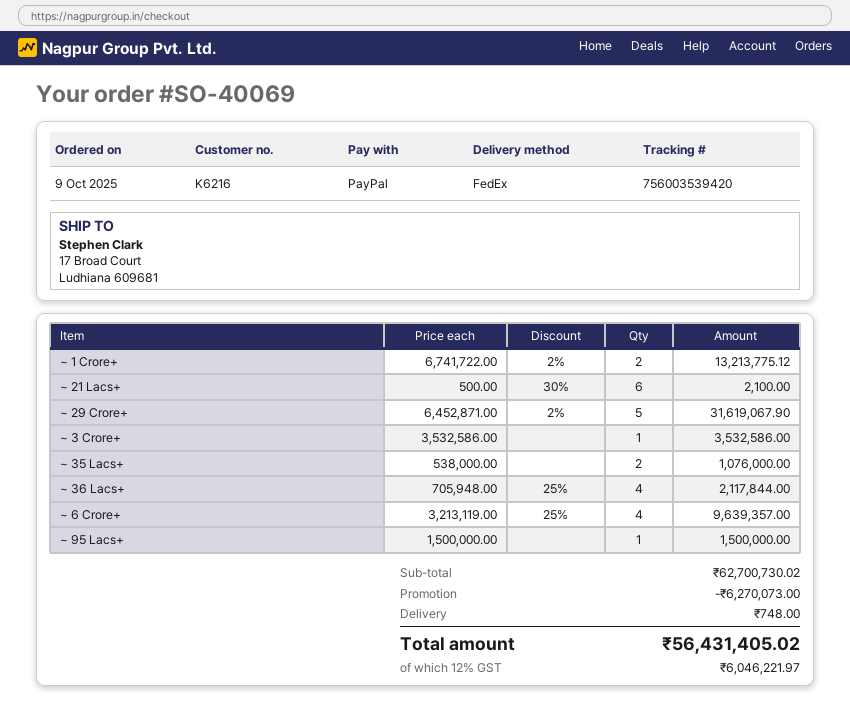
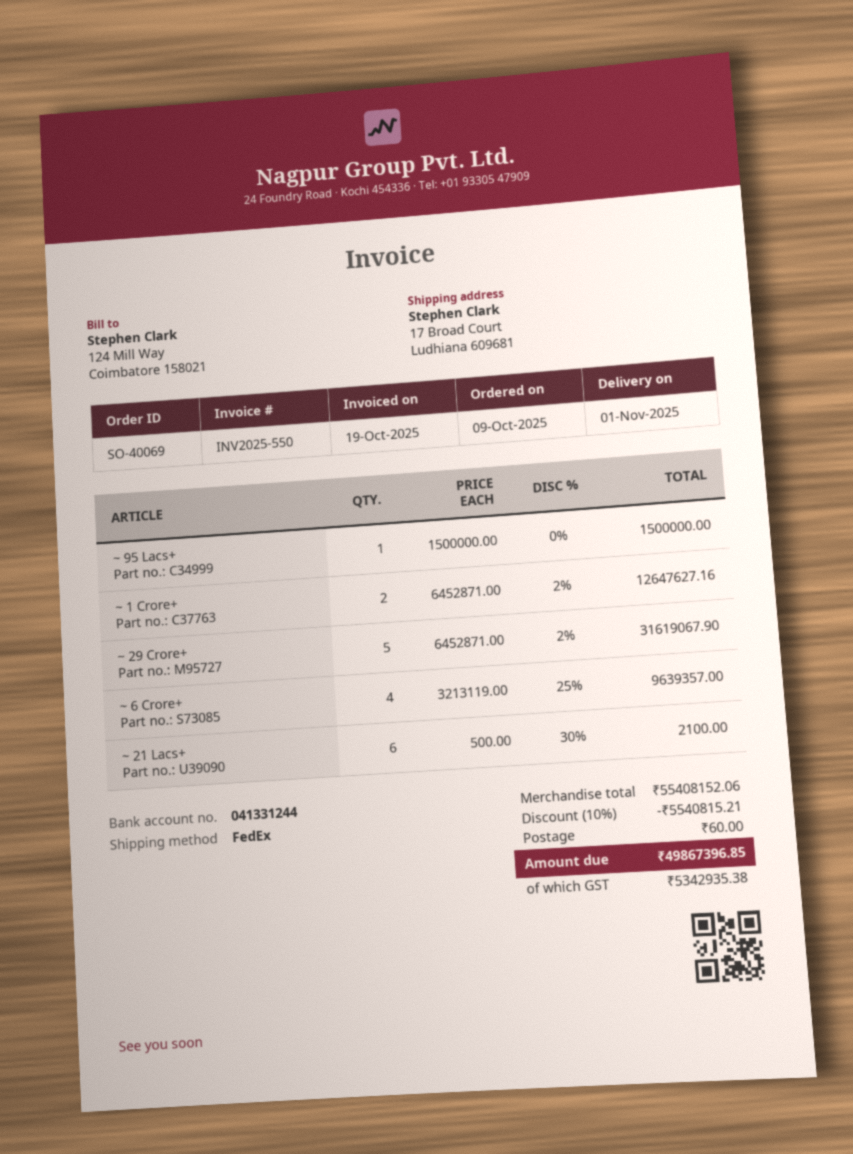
~ 1 Crore+: 2 x 6741722.00 - 2% = 13213775.12 -> 2 x 6452871.00 - 2% = 12647627.16
~ 3 Crore+: 1 x 3532586.00 = 3532586.00 -> none
~ 35 Lacs+: 2 x 538000.00 = 1076000.00 -> none
~ 36 Lacs+: 4 x 705948.00 - 25% = 2117844.00 -> none
subtotal: 62700730.02 -> 55408152.06
discount: 6270073.00 -> 5540815.21
shipping: 748.00 -> 60.00
tax: 6046221.97 -> 5342935.38
total: 56431405.02 -> 49867396.85

